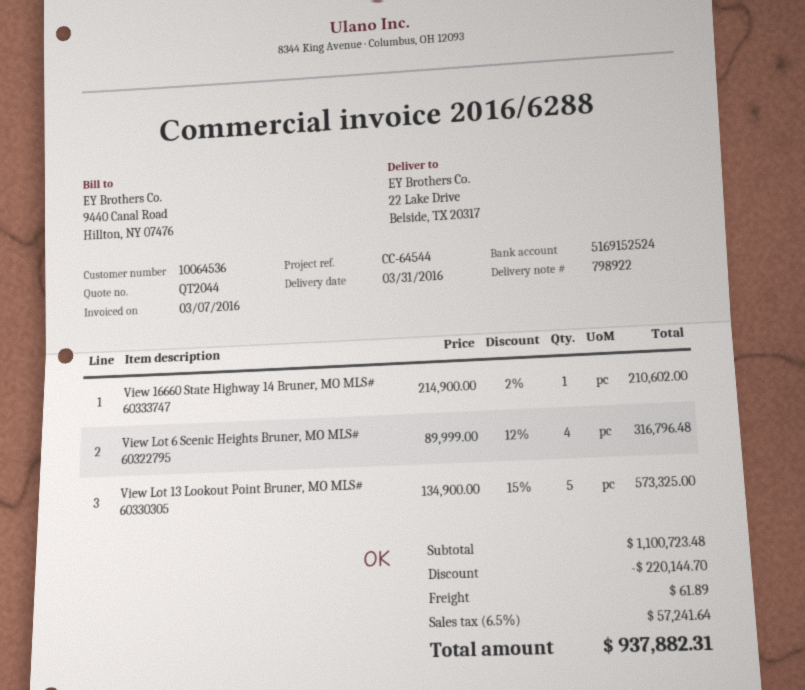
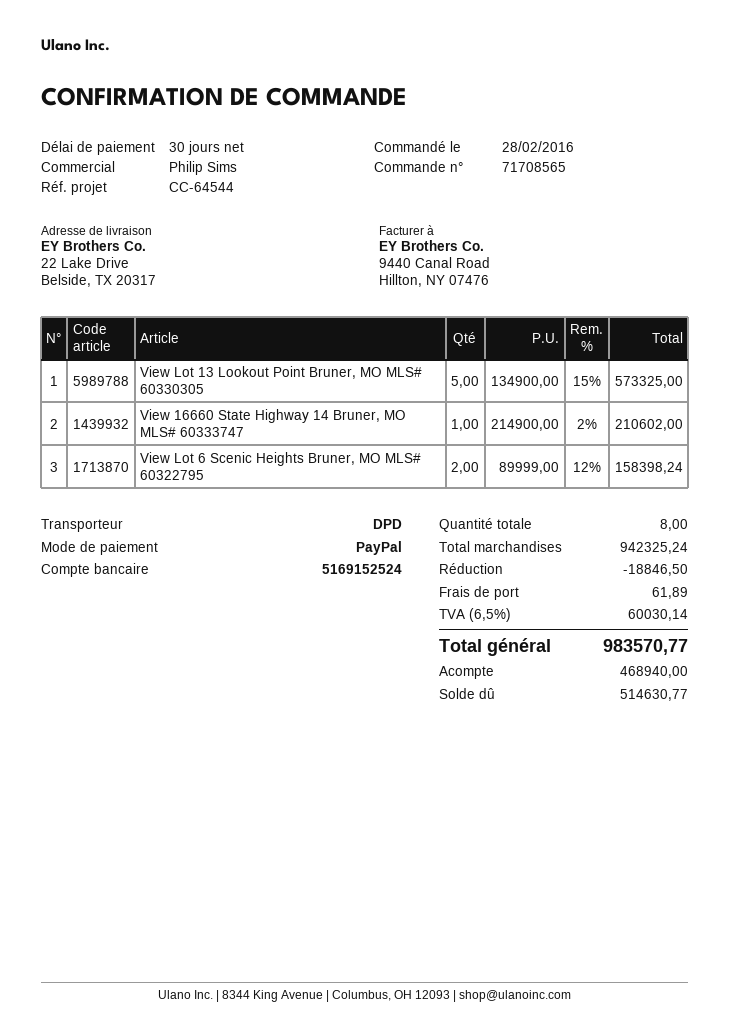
View Lot 6 Scenic Heights Bruner, MO MLS# 60322795: 4 x 89999.00 - 12% = 316796.48 -> 2 x 89999.00 - 12% = 158398.24
subtotal: 1100723.48 -> 942325.24
discount: 220144.70 -> 18846.50
tax: 6.5% = 57241.64 -> 6.5% = 60030.14
total: 937882.31 -> 983570.77

